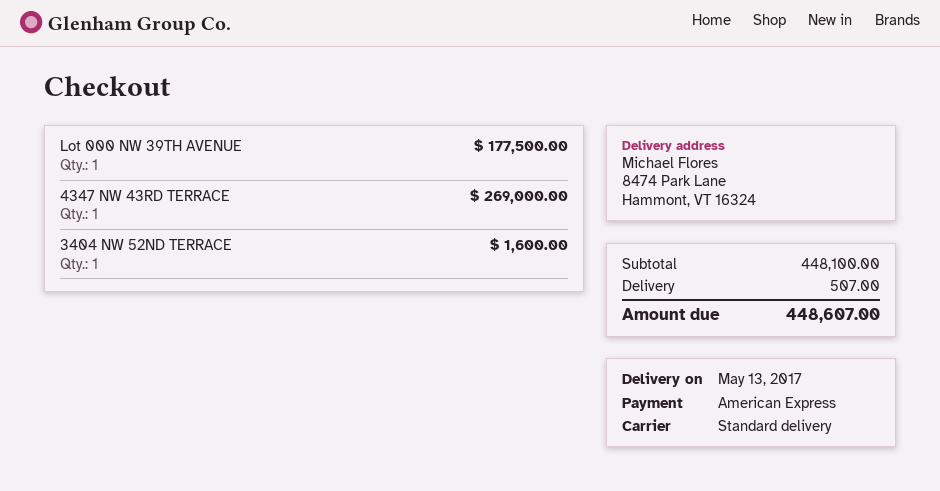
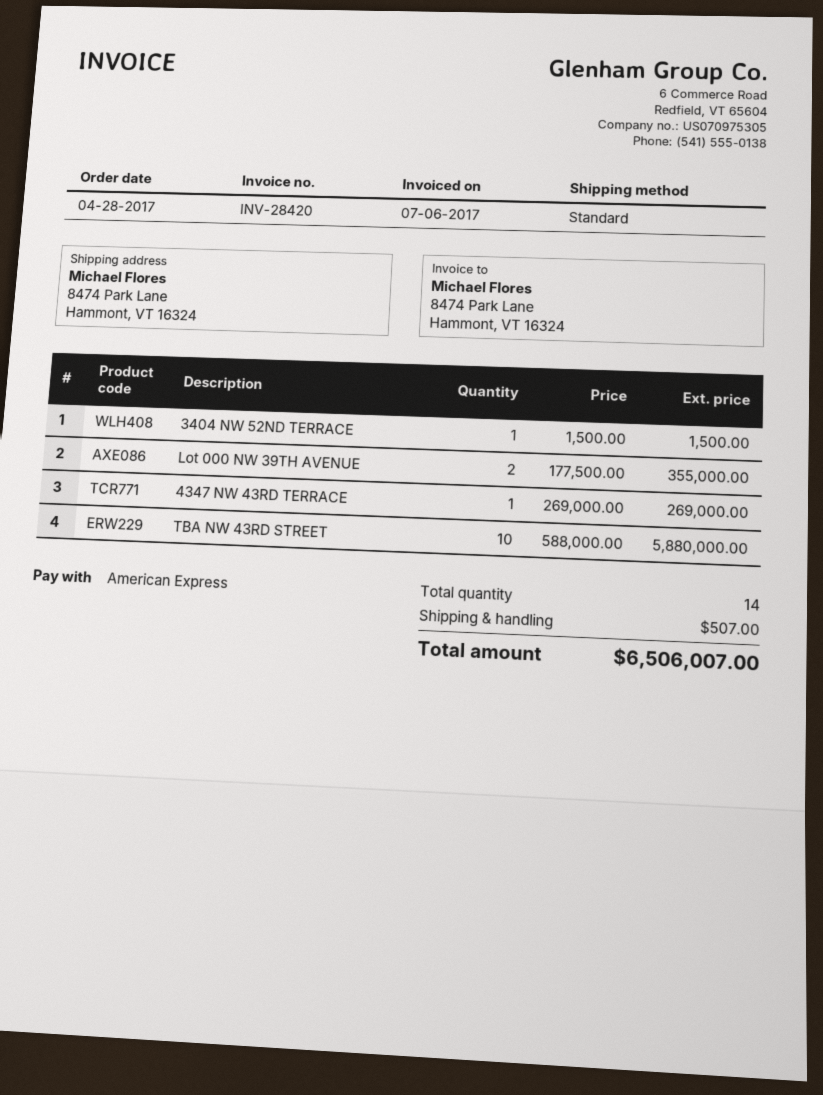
Lot 000 NW 39TH AVENUE: 1 for 177500.00 -> 2 for 355000.00
3404 NW 52ND TERRACE: 1 for 1600.00 -> 1 for 1500.00
TBA NW 43RD STREET: none -> 10 for 5880000.00
total: 448607.00 -> 6506007.00

